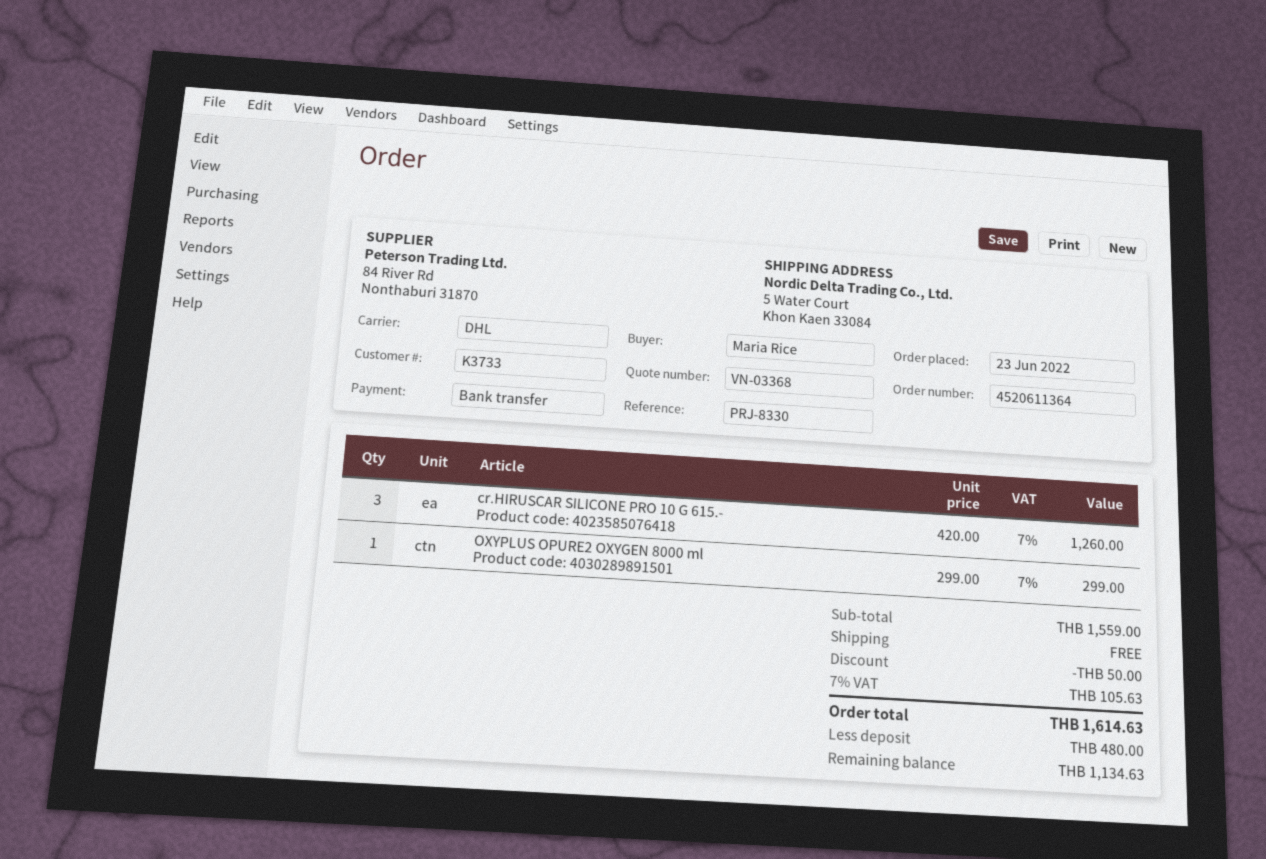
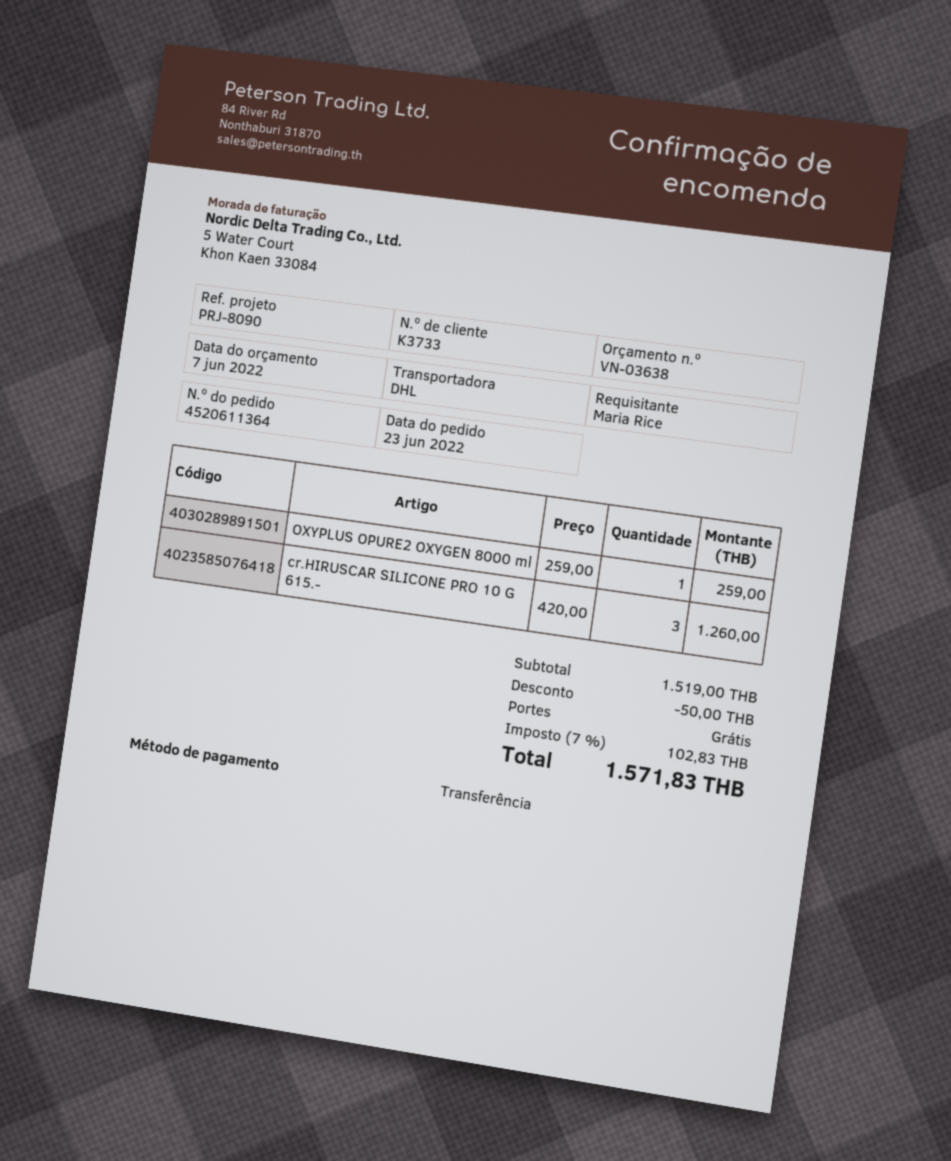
quote number: VN-03368 -> VN-03638
reference: PRJ-8330 -> PRJ-8090
OXYPLUS OPURE2 OXYGEN 8000 ml: 1 x 299.00 = 299.00 -> 1 x 259.00 = 259.00
subtotal: 1559.00 -> 1519.00
tax: 7% = 105.63 -> 7% = 102.83
total: 1614.63 -> 1571.83

